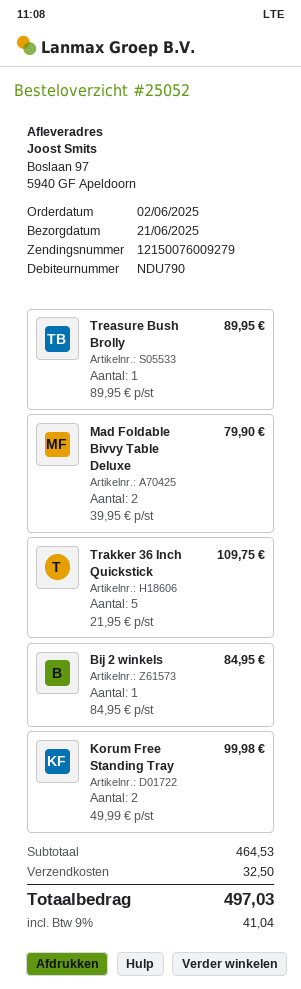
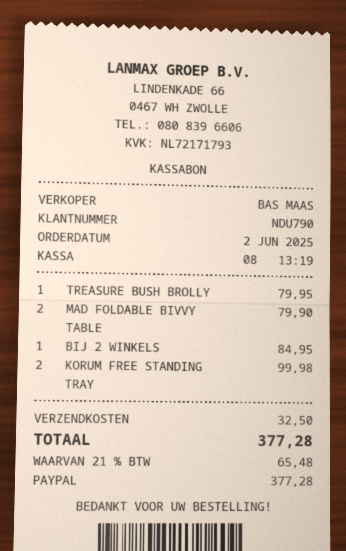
Treasure Bush Brolly: 1 for 89.95 -> 1 for 79.95
Trakker 36 Inch Quickstick: 5 for 109.75 -> none
tax: 9% = 41.04 -> 21% = 65.48
total: 497.03 -> 377.28

